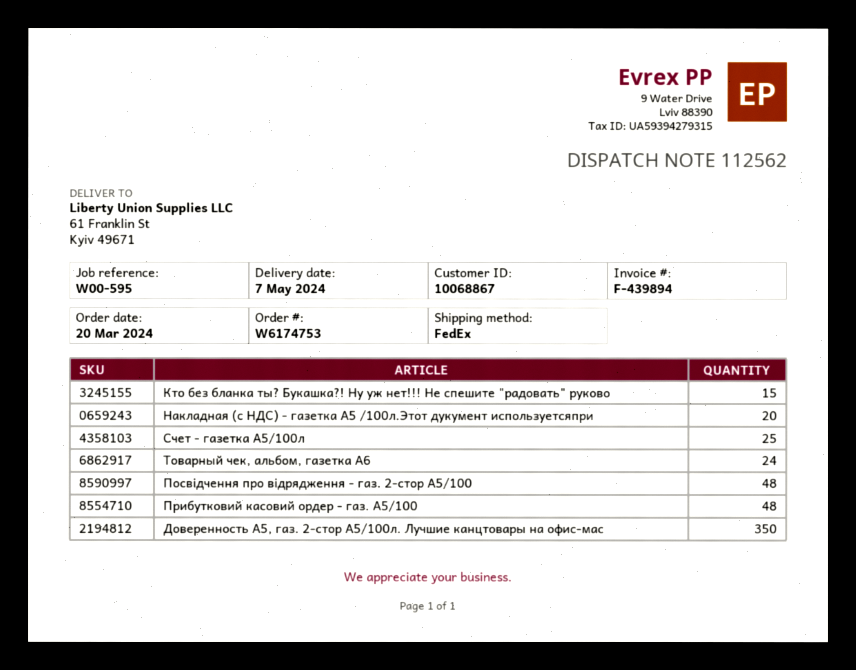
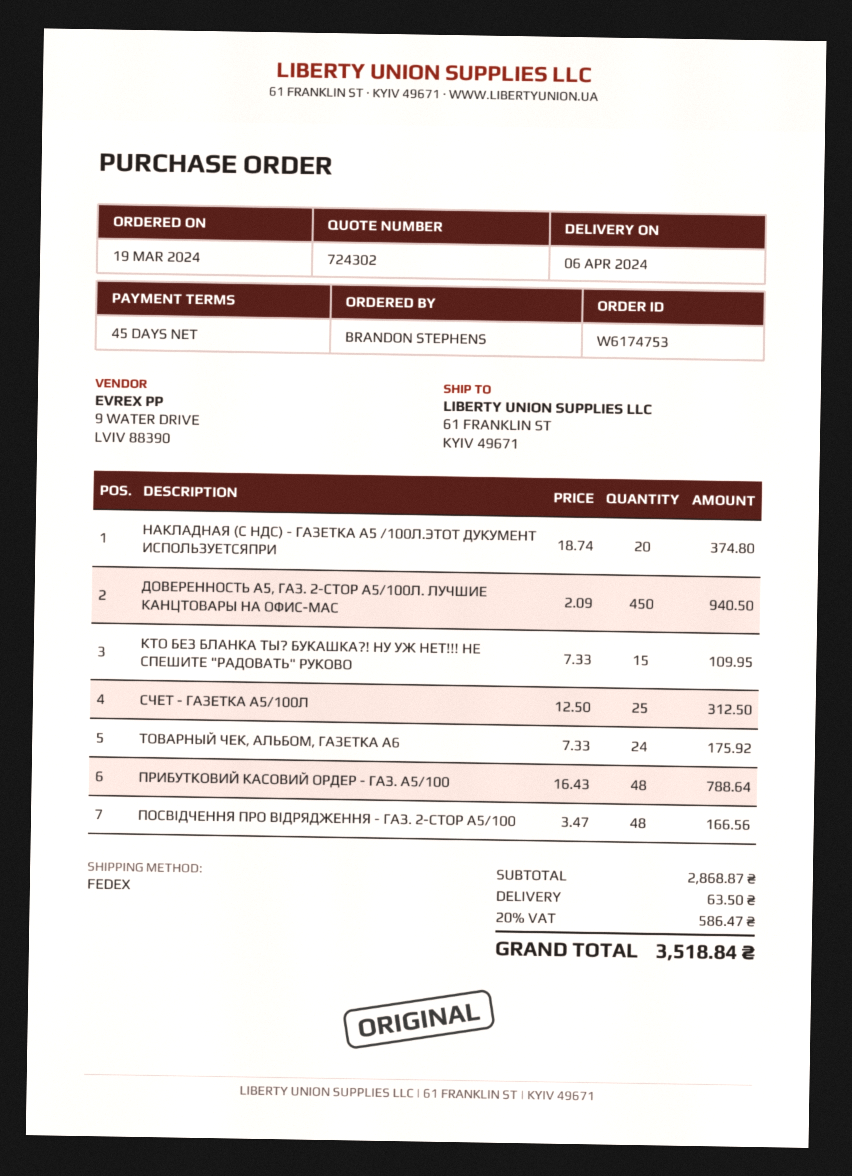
order date: 2024-03-20 -> 2024-03-19
delivery date: 2024-05-07 -> 2024-04-06
Доверенность А5, газ. 2-стор А5/100л. Лучшие канцтовары на офис-мас: 350 -> 450

